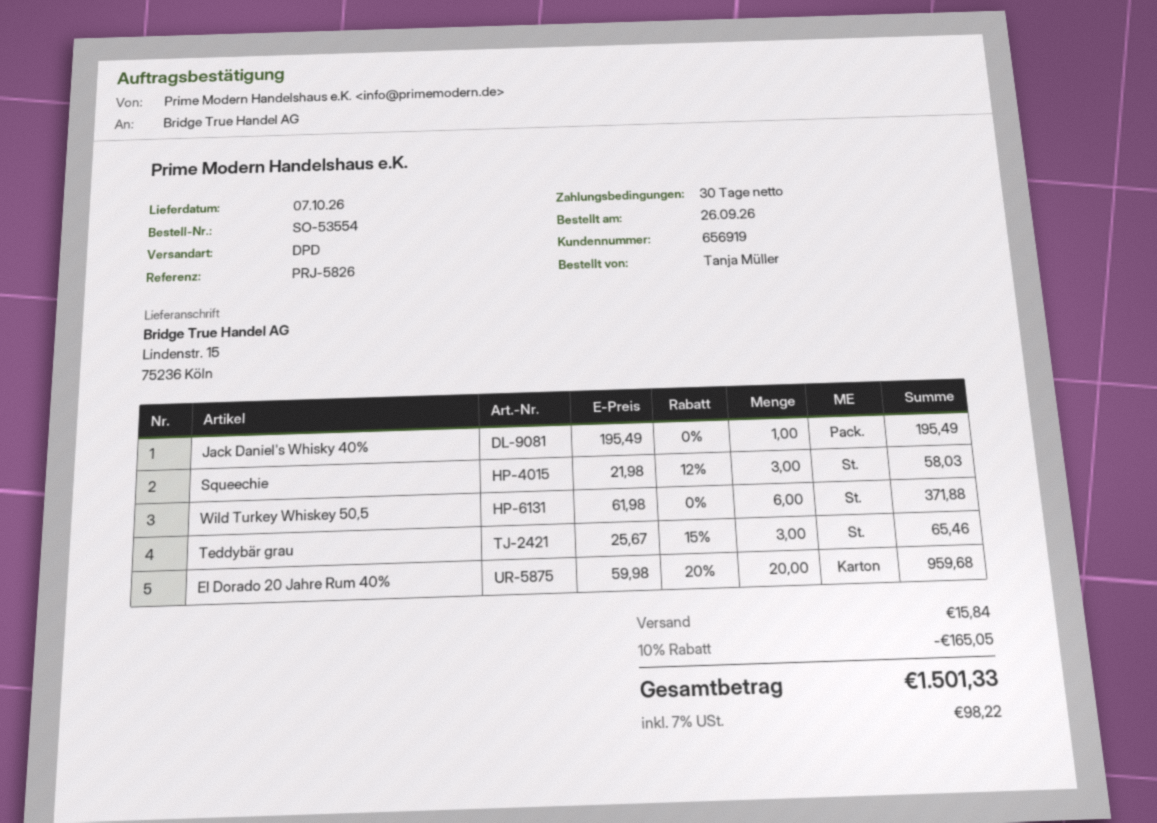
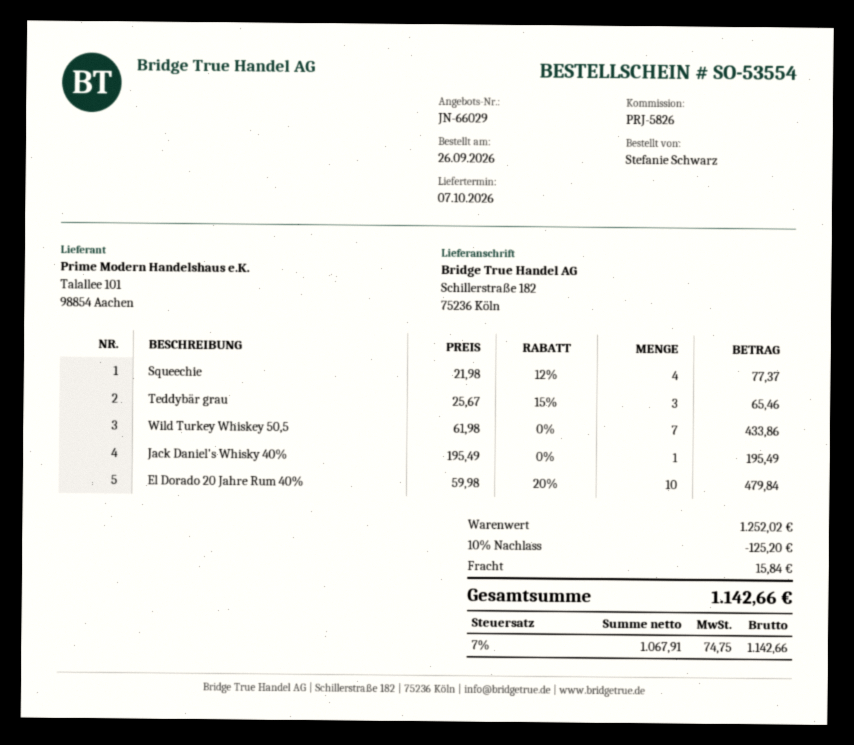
ordered by: Tanja Müller -> Stefanie Schwarz
ship to: Lindenstr. 15, 75236 Köln -> Schillerstraße 182, 75236 Köln
Squeechie: 3 x 21.98 - 12% = 58.03 -> 4 x 21.98 - 12% = 77.37
Wild Turkey Whiskey 50,5: 6 x 61.98 = 371.88 -> 7 x 61.98 = 433.86
El Dorado 20 Jahre Rum 40%: 20 x 59.98 - 20% = 959.68 -> 10 x 59.98 - 20% = 479.84
discount: 10% = 165.05 -> 10% = 125.20
tax: 7% = 98.22 -> 7% = 74.75
total: 1501.33 -> 1142.66

